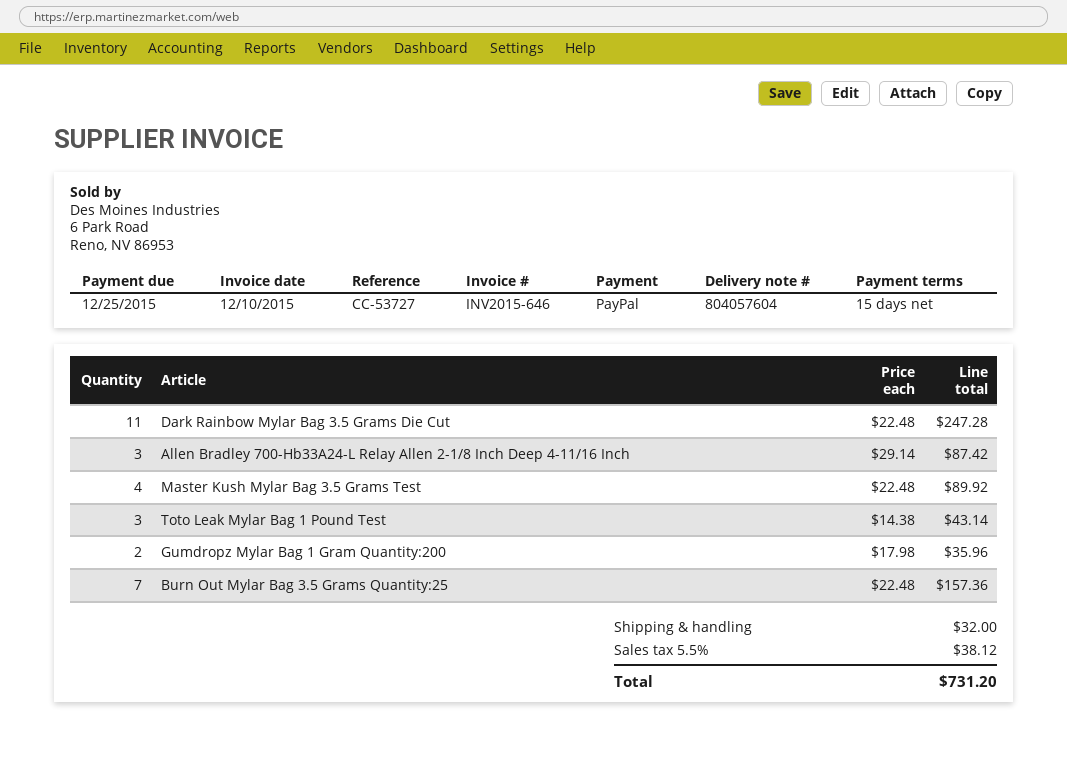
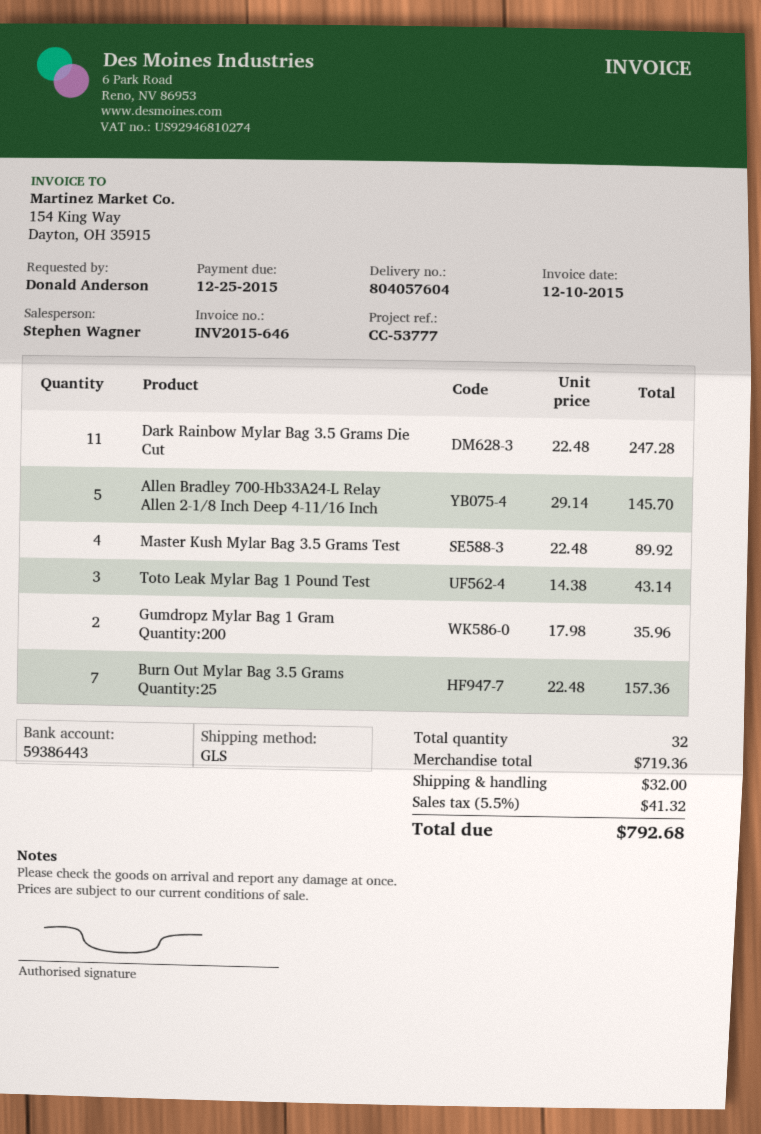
reference: CC-53727 -> CC-53777
Allen Bradley 700-Hb33A24-L Relay Allen 2-1/8 Inch Deep 4-11/16 Inch: 3 x 29.14 = 87.42 -> 5 x 29.14 = 145.70
tax: 5.5% = 38.12 -> 5.5% = 41.32
total: 731.20 -> 792.68

